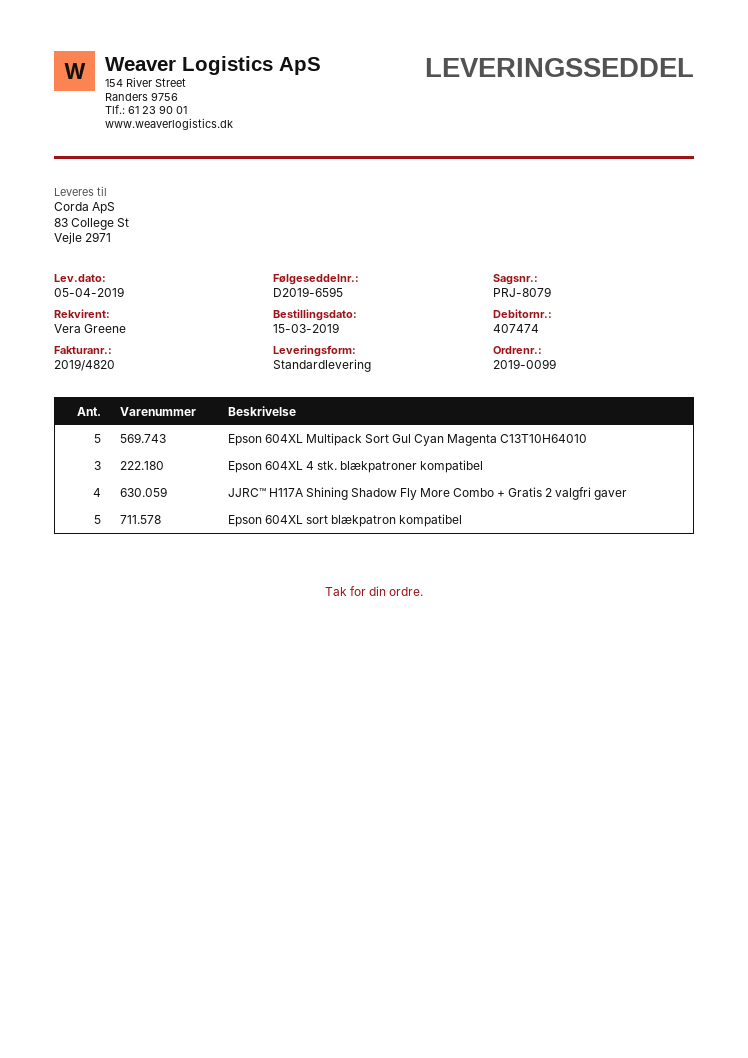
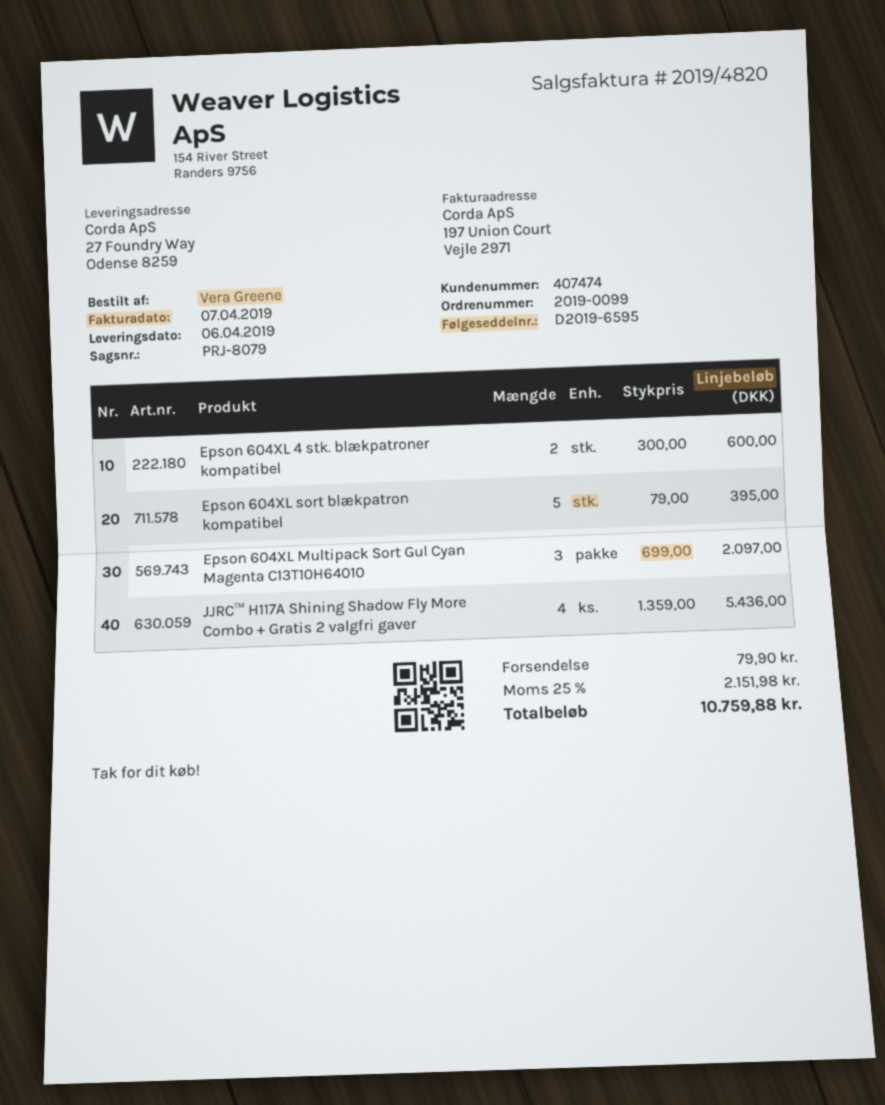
delivery date: 2019-04-05 -> 2019-04-06
ship to: 83 College St, Vejle 2971 -> 27 Foundry Way, Odense 8259
Epson 604XL Multipack Sort Gul Cyan Magenta C13T10H64010: 5 -> 3
Epson 604XL 4 stk. blækpatroner kompatibel: 3 -> 2

